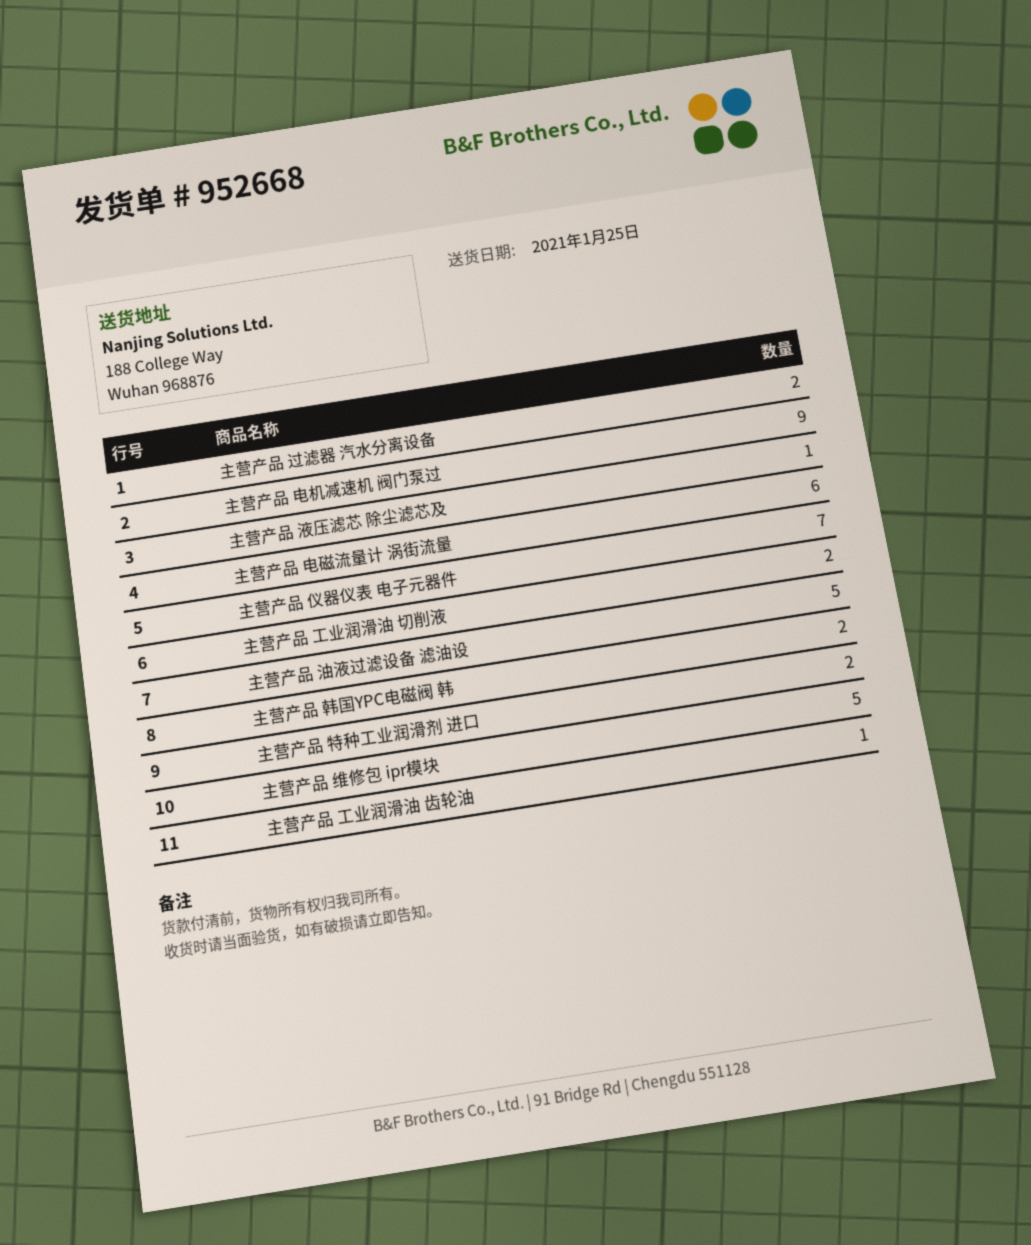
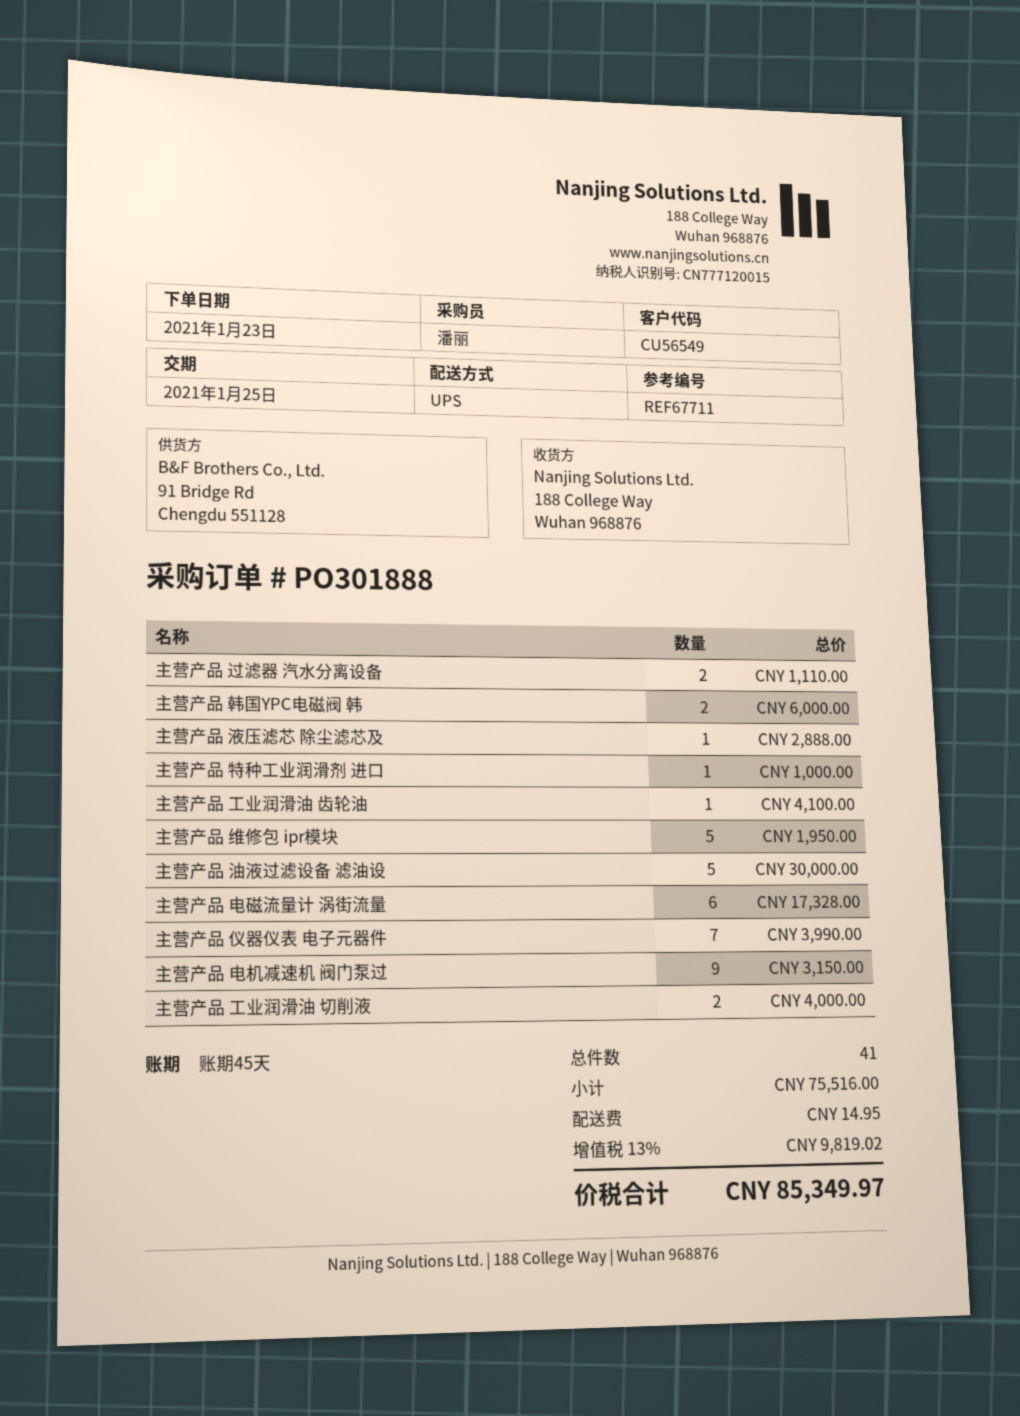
主营产品 特种工业润滑剂 进口: 2 -> 1

